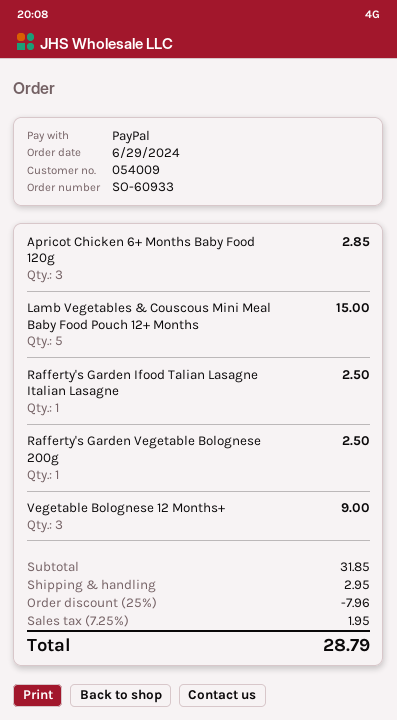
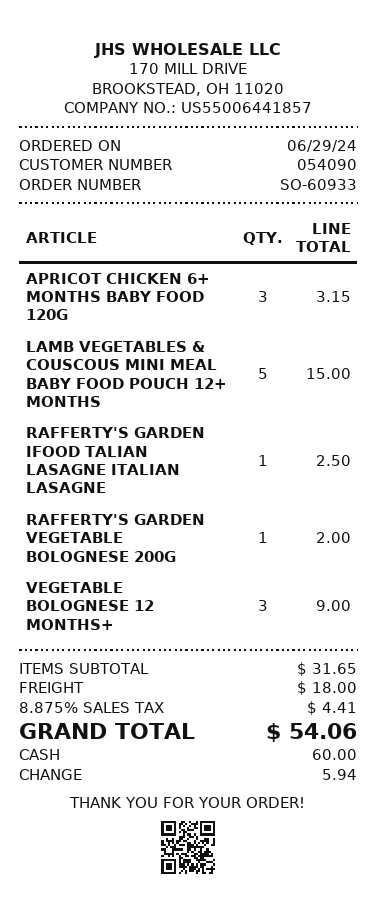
customer number: 054009 -> 054090
payment method: PayPal -> cash
Apricot Chicken 6+ Months Baby Food 120g: 3 for 2.85 -> 3 for 3.15
Rafferty's Garden Vegetable Bolognese 200g: 1 for 2.50 -> 1 for 2.00
subtotal: 31.85 -> 31.65
discount: 25% = 7.96 -> none
shipping: 2.95 -> 18.00
tax: 7.25% = 1.95 -> 8.875% = 4.41
total: 28.79 -> 54.06

